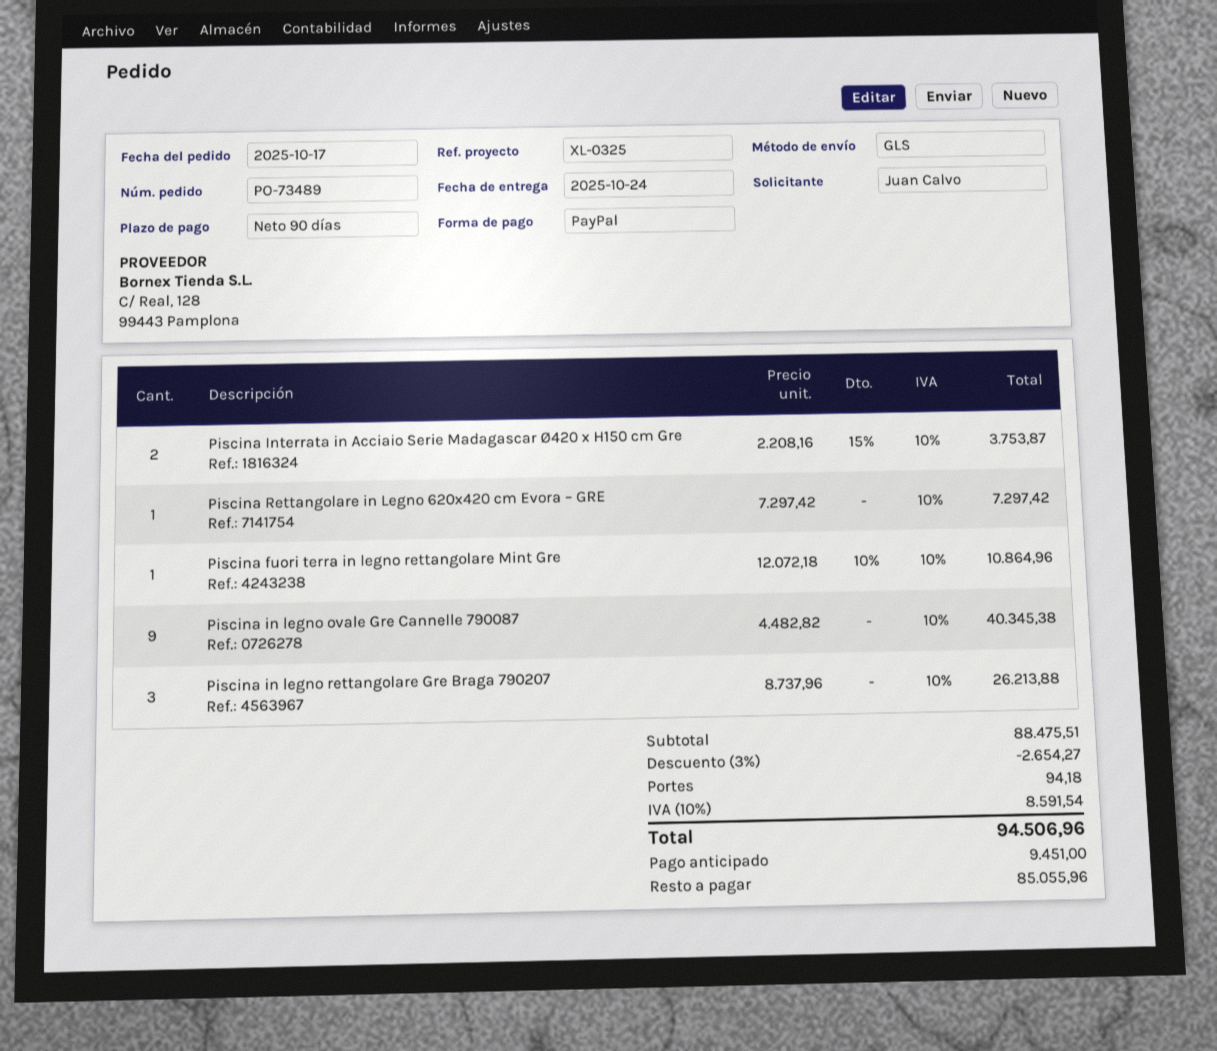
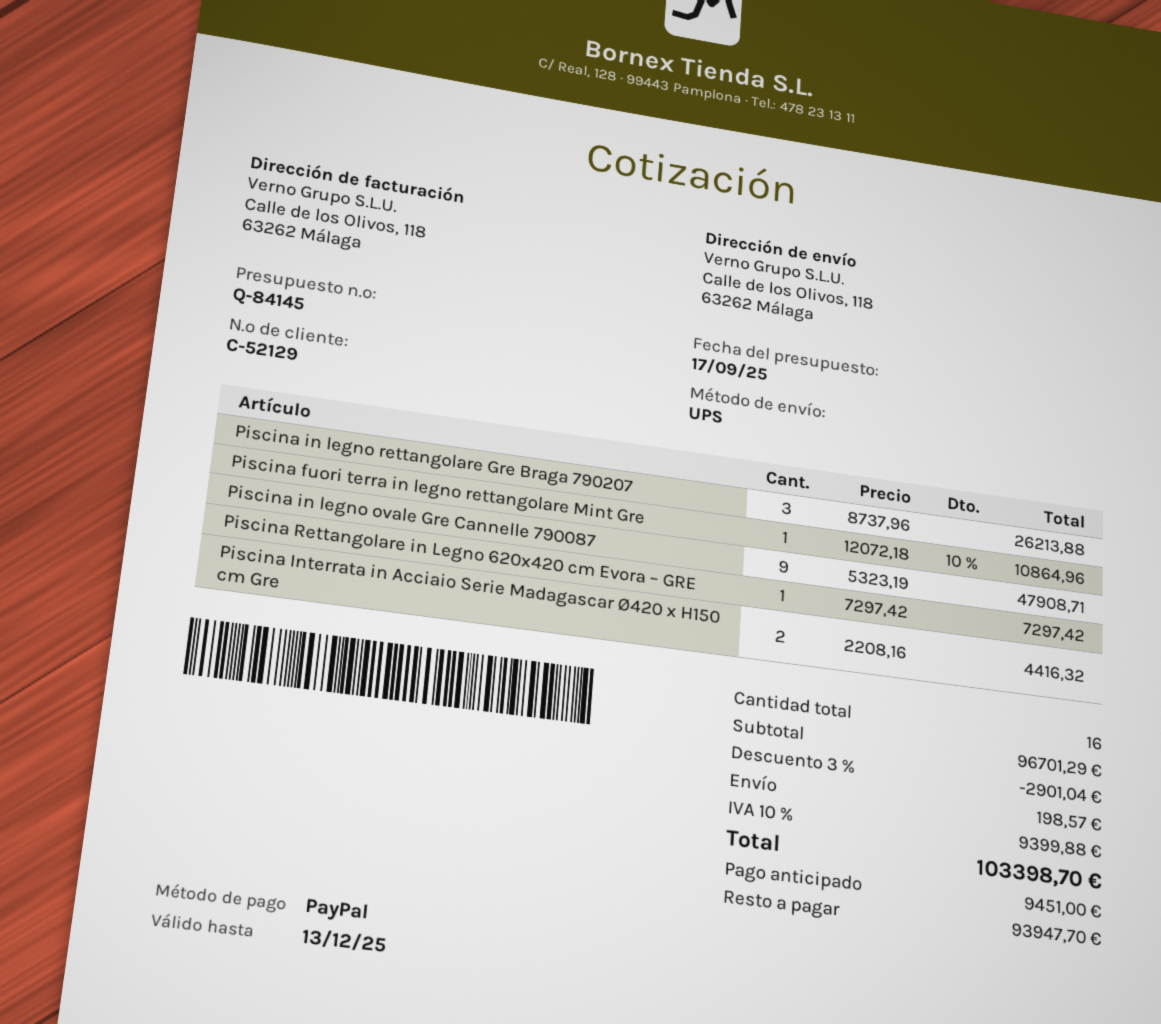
shipping method: GLS -> UPS
Piscina Interrata in Acciaio Serie Madagascar Ø420 x H150 cm Gre: 2 x 2208.16 - 15% = 3753.87 -> 2 x 2208.16 = 4416.32
Piscina in legno ovale Gre Cannelle 790087: 9 x 4482.82 = 40345.38 -> 9 x 5323.19 = 47908.71
subtotal: 88475.51 -> 96701.29
discount: 3% = 2654.27 -> 3% = 2901.04
shipping: 94.18 -> 198.57
tax: 10% = 8591.54 -> 10% = 9399.88
total: 94506.96 -> 103398.70
balance: 85055.96 -> 93947.70

